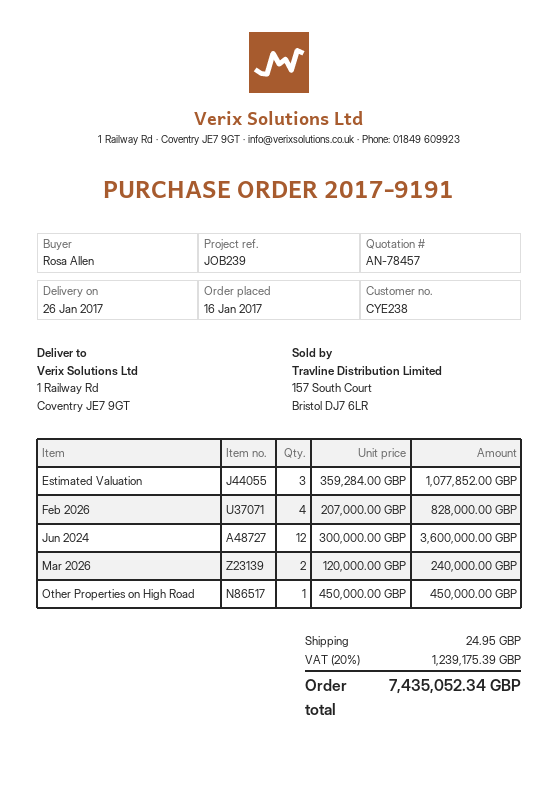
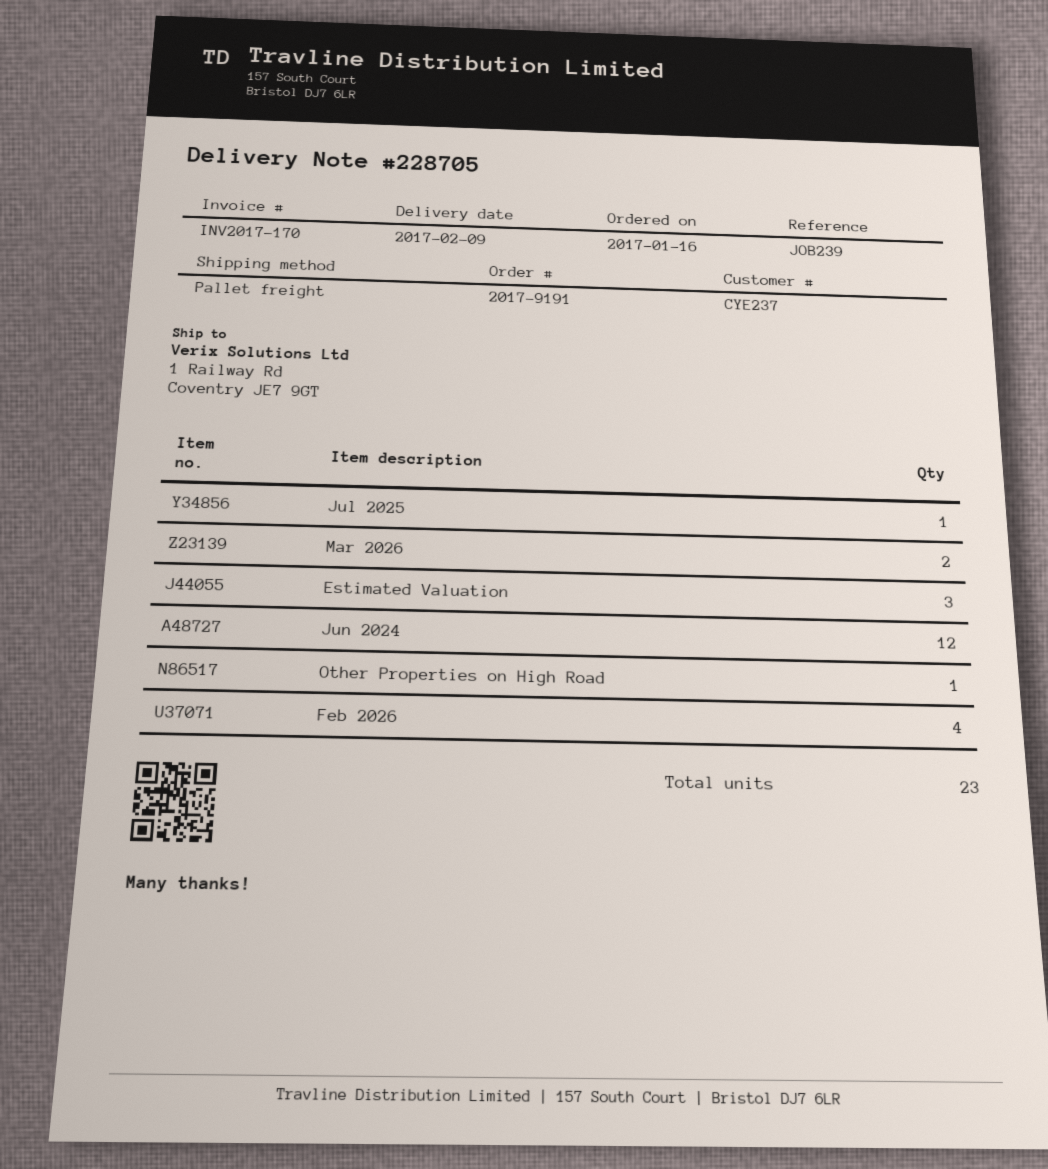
delivery date: 2017-01-26 -> 2017-02-09
customer number: CYE238 -> CYE237
Jul 2025: none -> 1

